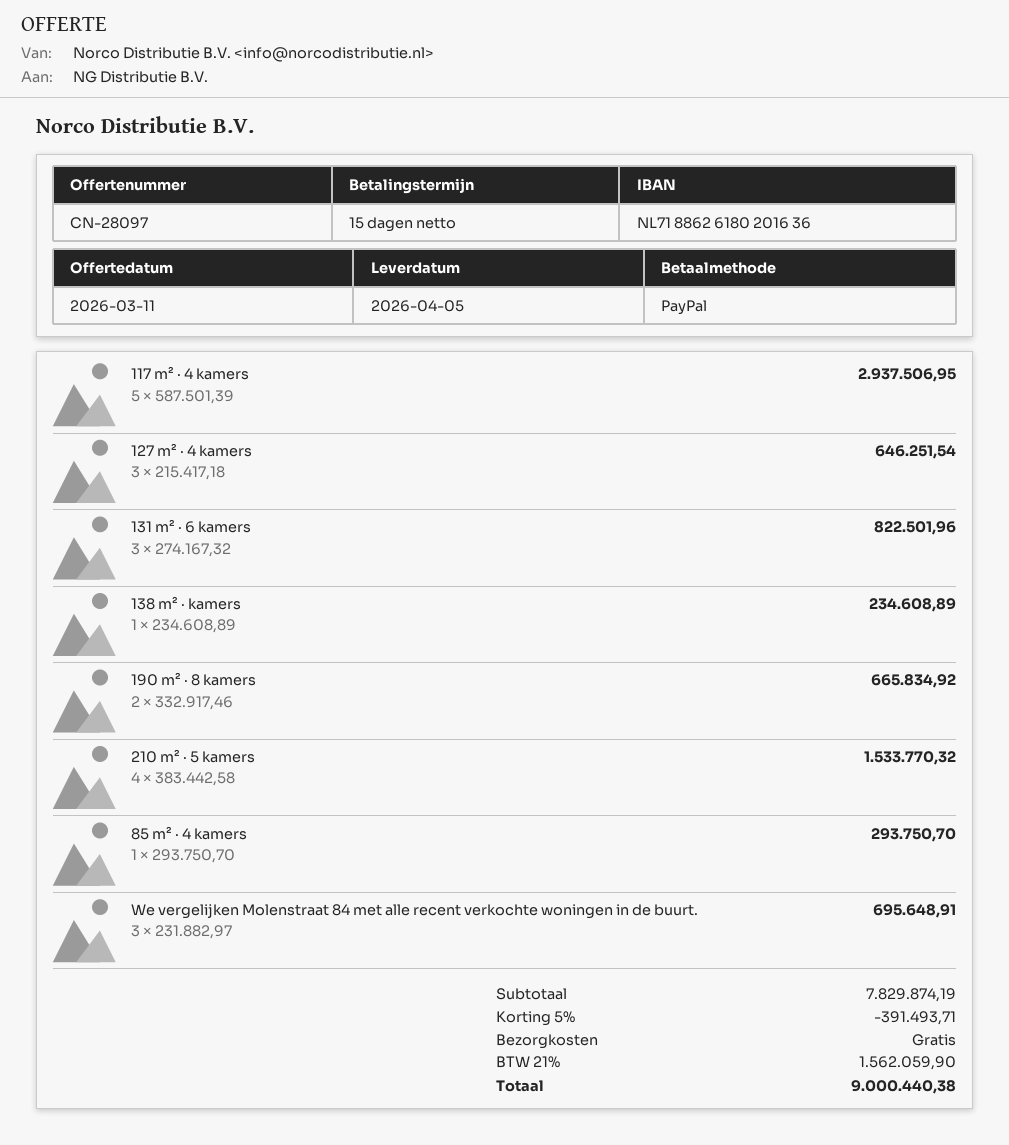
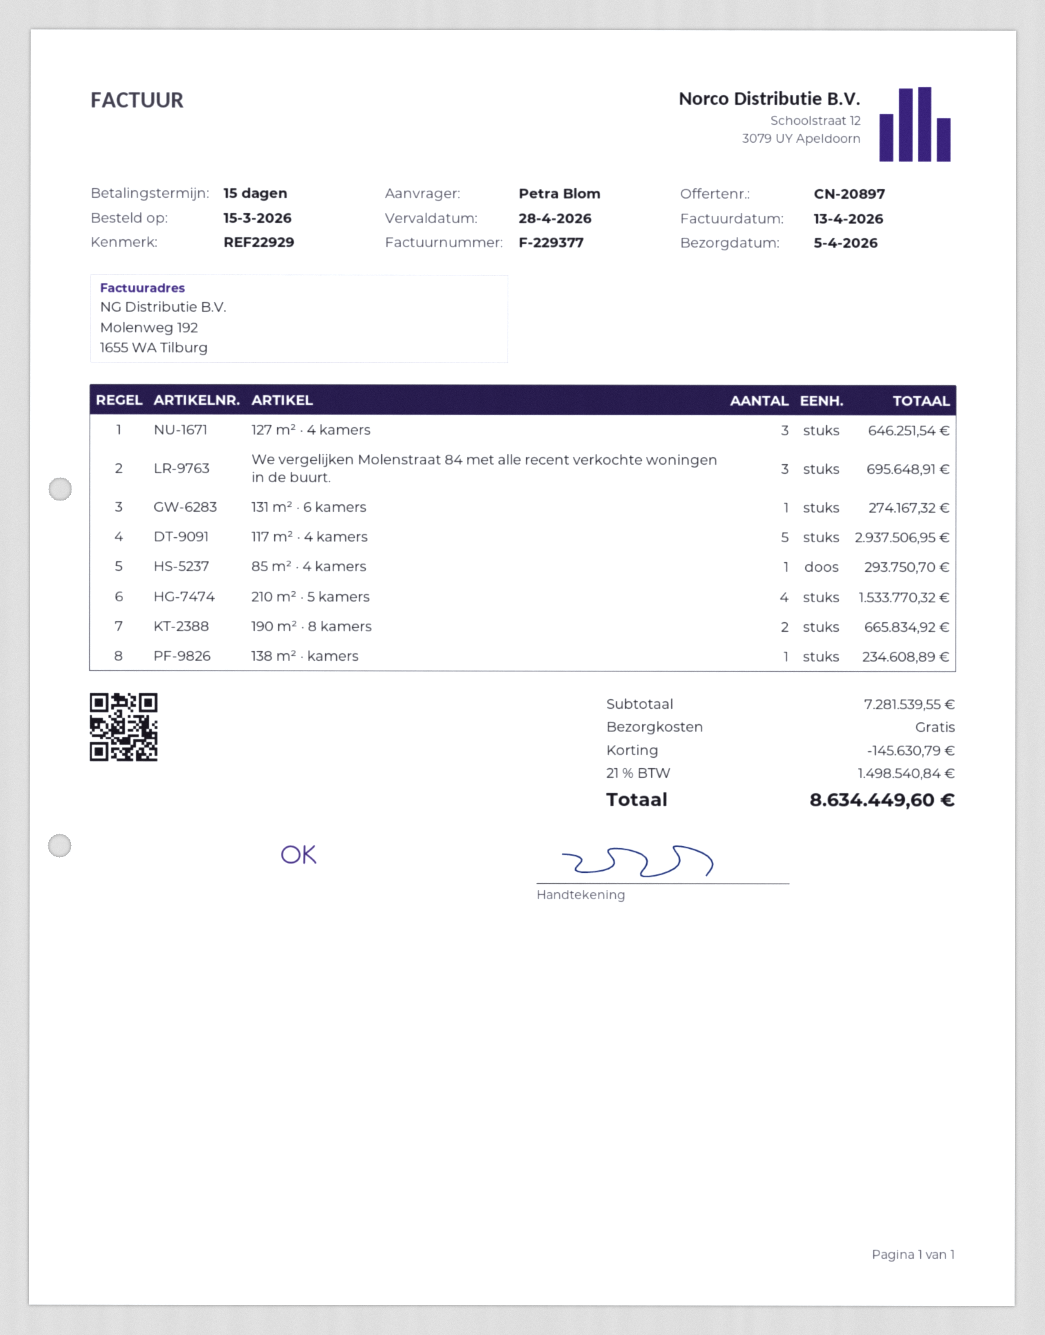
quote number: CN-28097 -> CN-20897
131 m² · 6 kamers: 3 for 822501.96 -> 1 for 274167.32
subtotal: 7829874.19 -> 7281539.55
discount: 391493.71 -> 145630.79
tax: 21% = 1562059.90 -> 21% = 1498540.84
total: 9000440.38 -> 8634449.60

